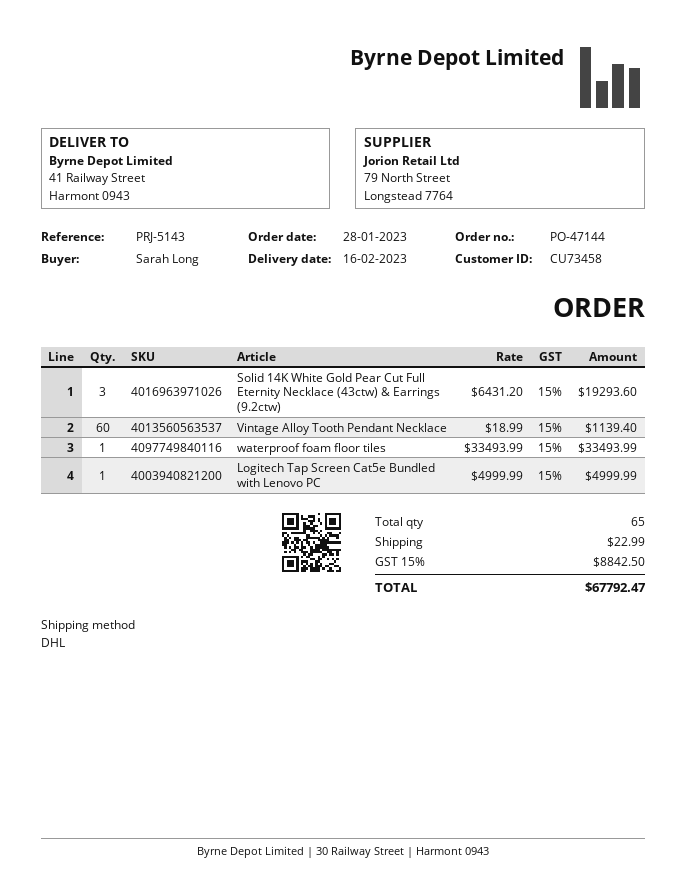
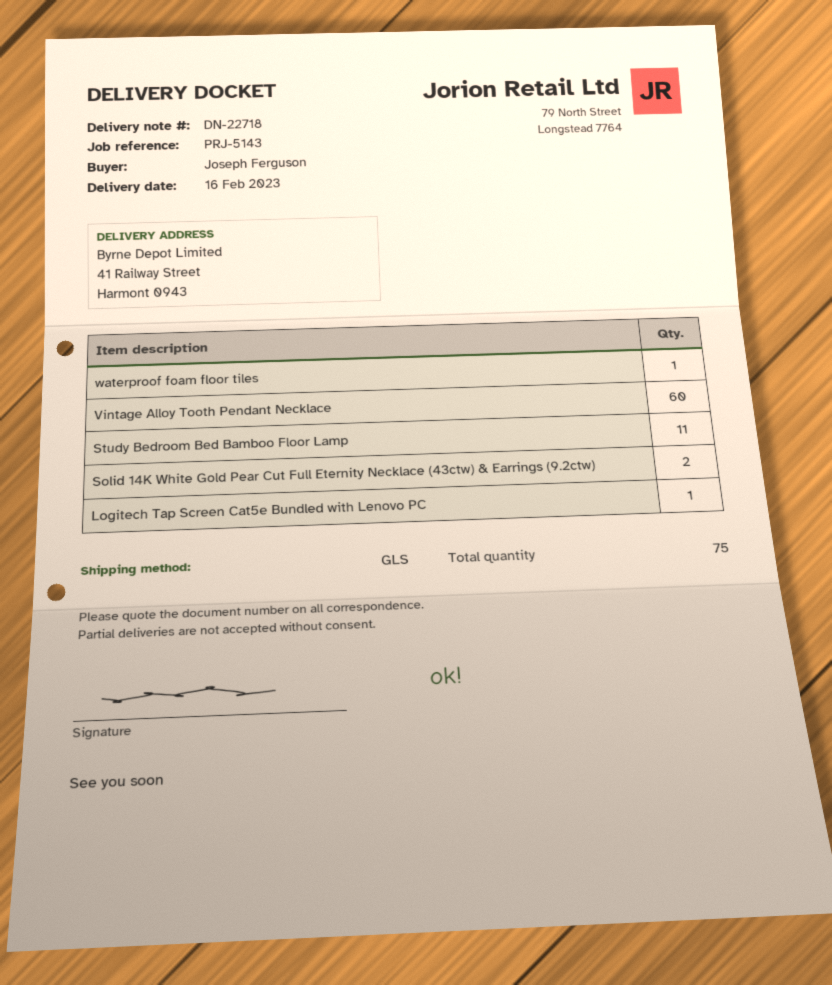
ordered by: Sarah Long -> Joseph Ferguson
shipping method: DHL -> GLS
Solid 14K White Gold Pear Cut Full Eternity Necklace (43ctw) & Earrings (9.2ctw): 3 -> 2
Study Bedroom Bed Bamboo Floor Lamp: none -> 11
total quantity: 65 -> 75

